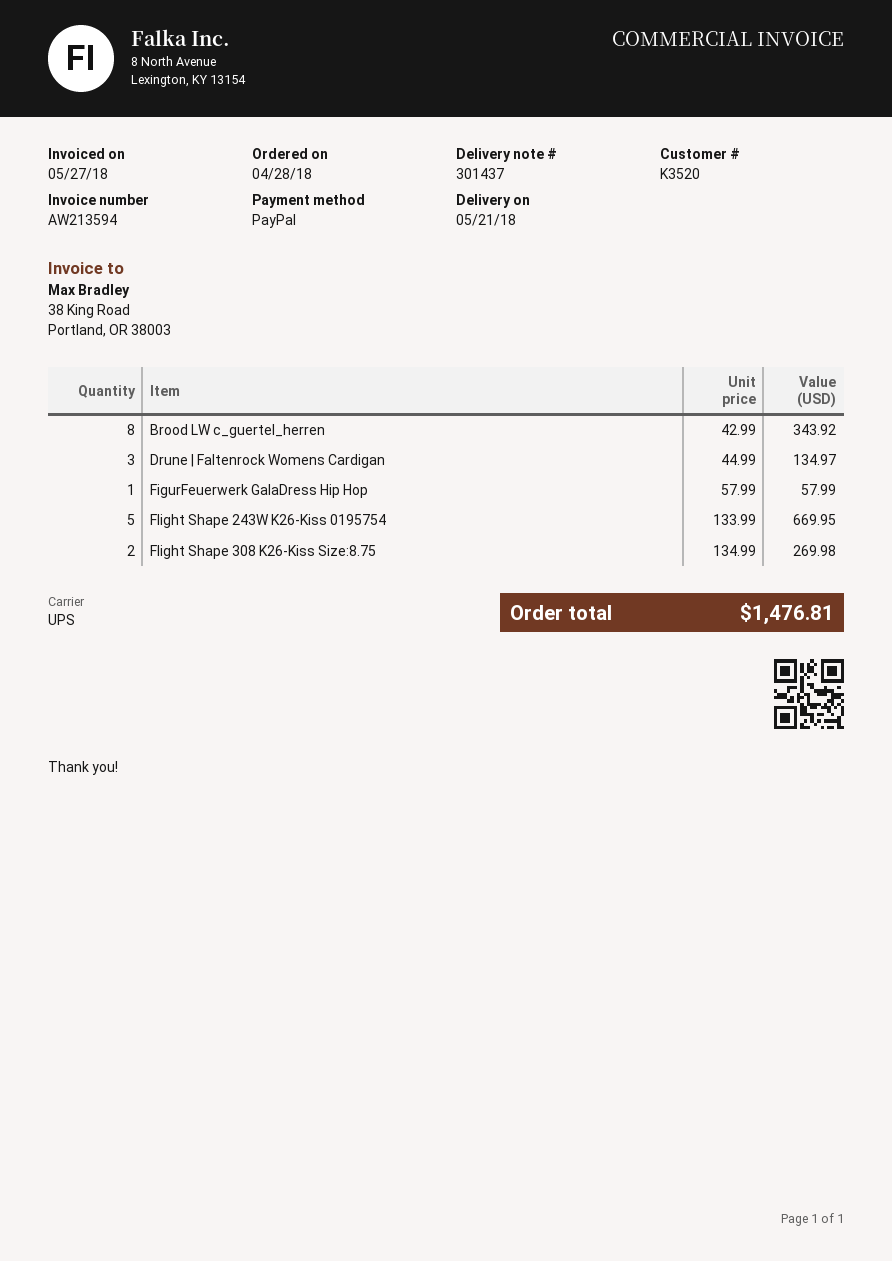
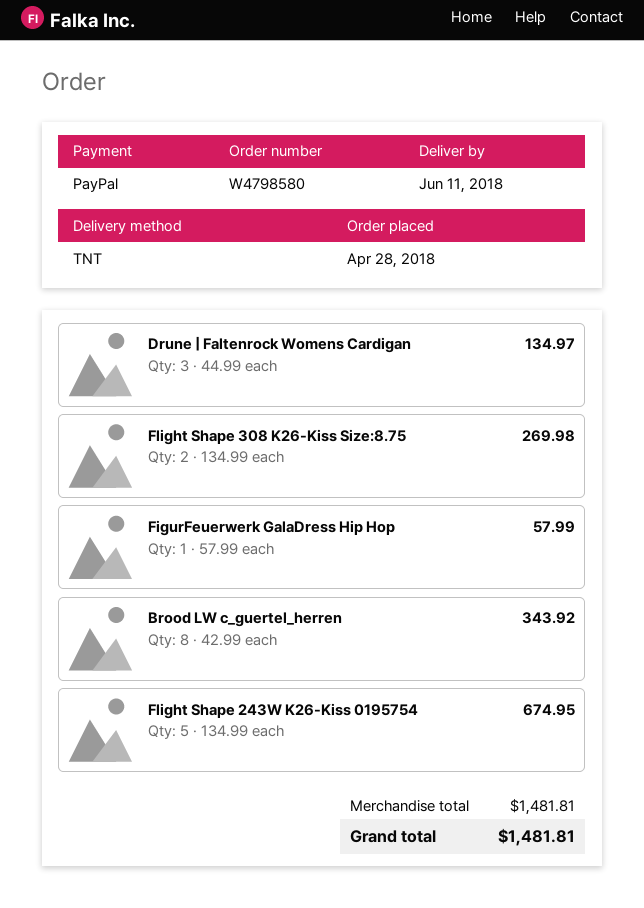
delivery date: 2018-05-21 -> 2018-06-11
shipping method: UPS -> TNT
Flight Shape 243W K26-Kiss 0195754: 5 x 133.99 = 669.95 -> 5 x 134.99 = 674.95
total: 1476.81 -> 1481.81

